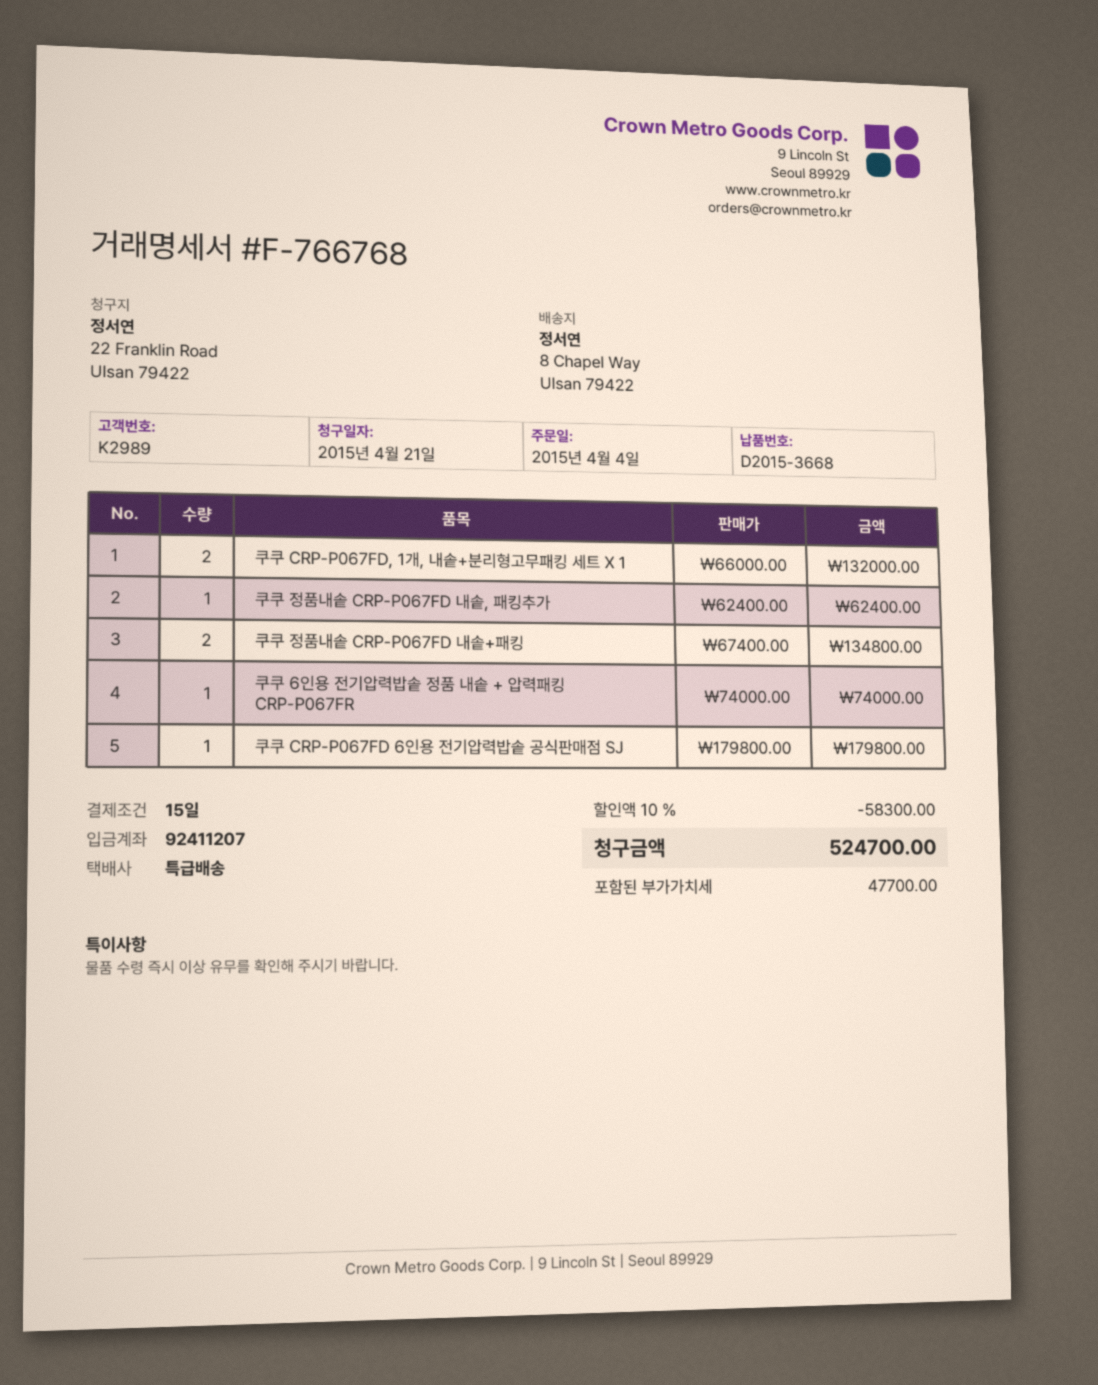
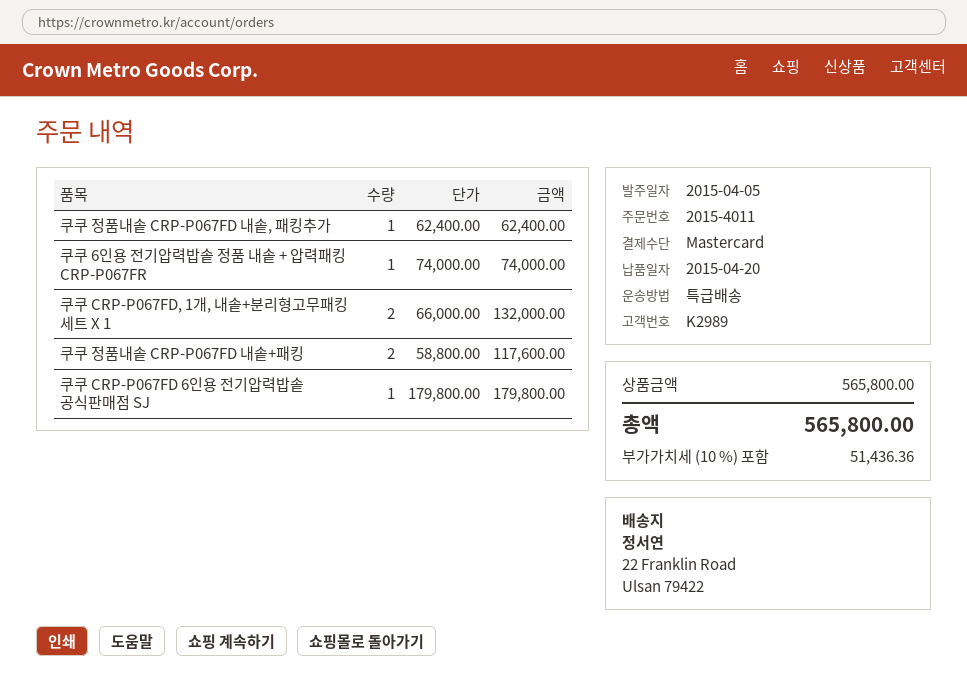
order date: 2015-04-04 -> 2015-04-05
ship to: 8 Chapel Way, Ulsan 79422 -> 22 Franklin Road, Ulsan 79422
쿠쿠 정품내솥 CRP-P067FD 내솥+패킹: 2 x 67400.00 = 134800.00 -> 2 x 58800.00 = 117600.00
discount: 10% = 58300.00 -> none
tax: 47700.00 -> 51436.36
total: 524700.00 -> 565800.00

